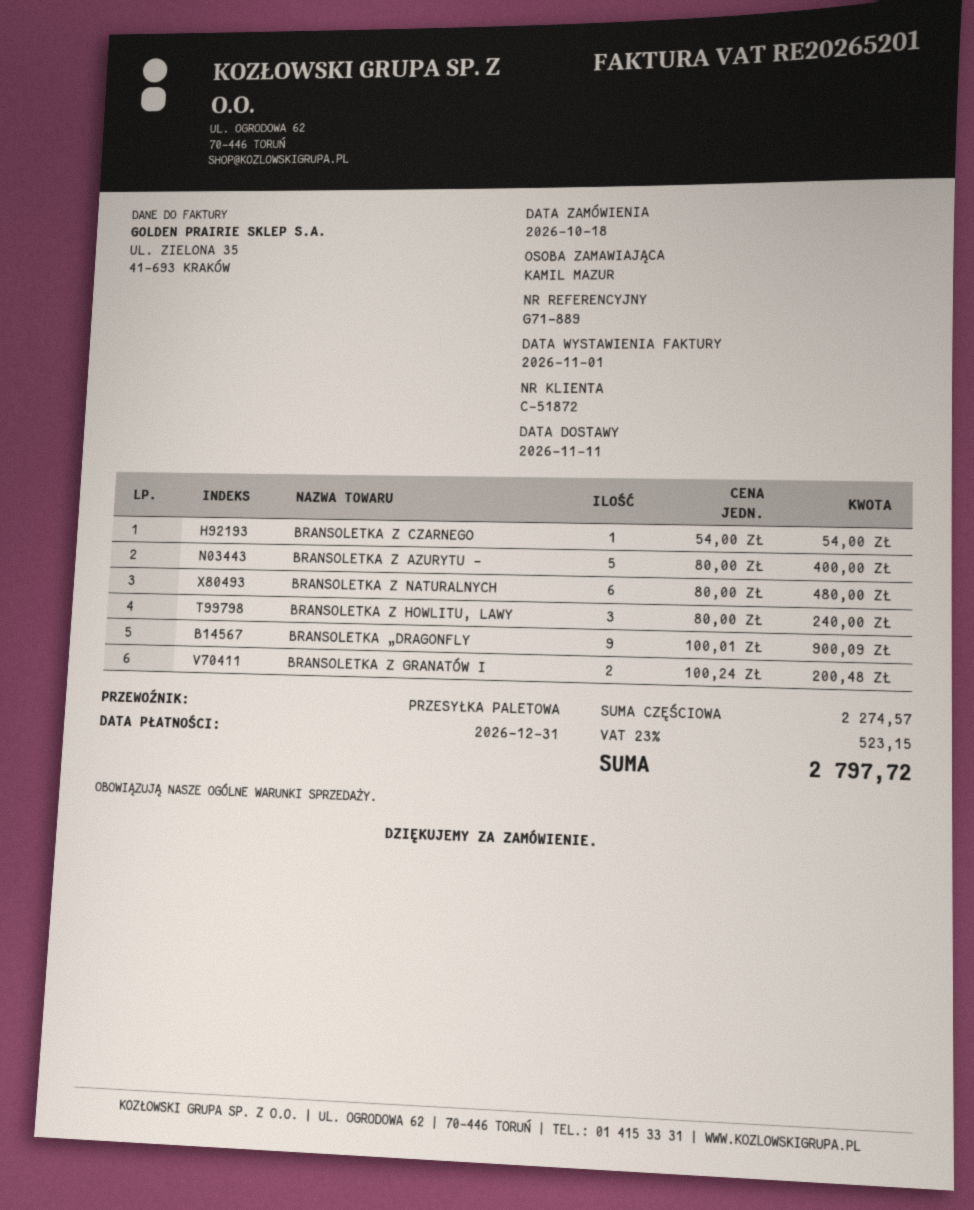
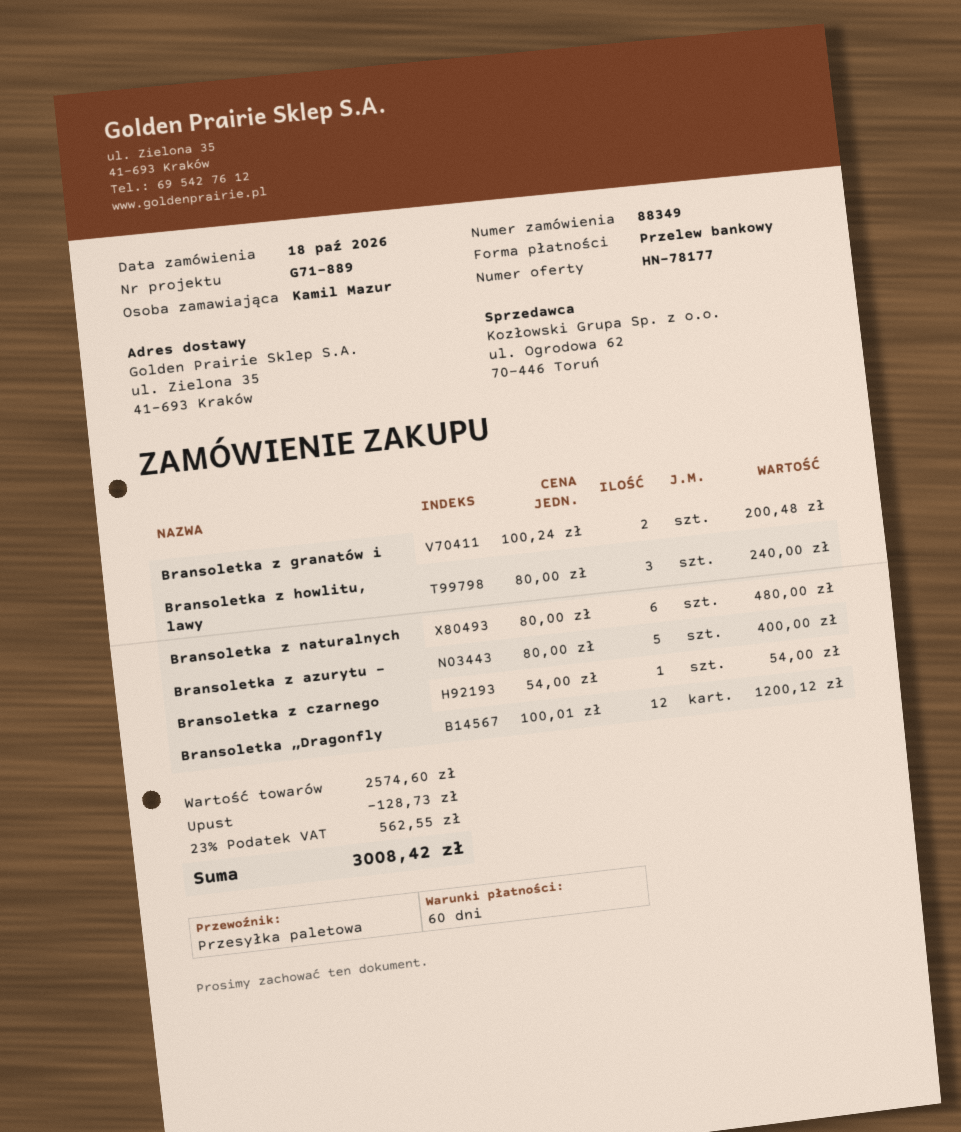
BRANSOLETKA „DRAGONFLY: 9 x 100.01 = 900.09 -> 12 x 100.01 = 1200.12
subtotal: 2274.57 -> 2574.60
discount: none -> 128.73
tax: 23% = 523.15 -> 23% = 562.55
total: 2797.72 -> 3008.42

